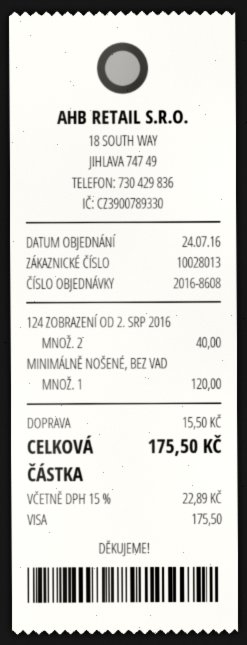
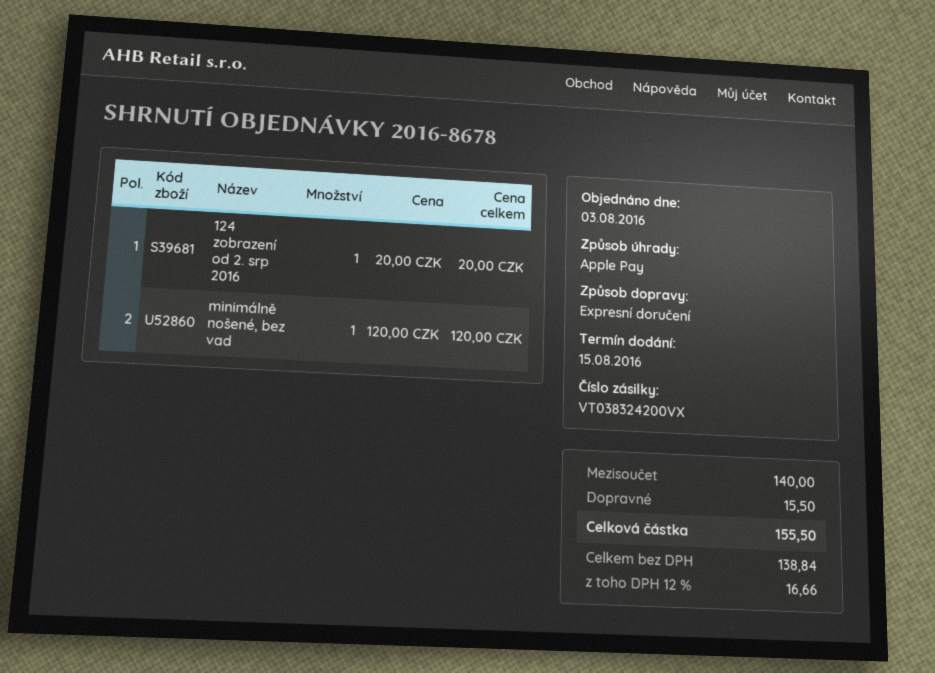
order number: 2016-8608 -> 2016-8678
order date: 2016-07-24 -> 2016-08-03
payment method: Visa -> Apple Pay
124 ZOBRAZENÍ OD 2. SRP 2016: 2 for 40.00 -> 1 for 20.00
tax: 15% = 22.89 -> 12% = 16.66
total: 175.50 -> 155.50

